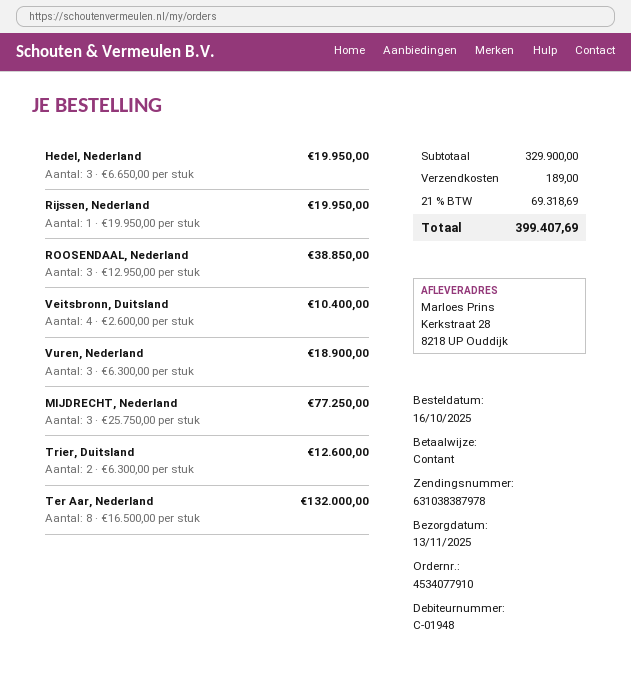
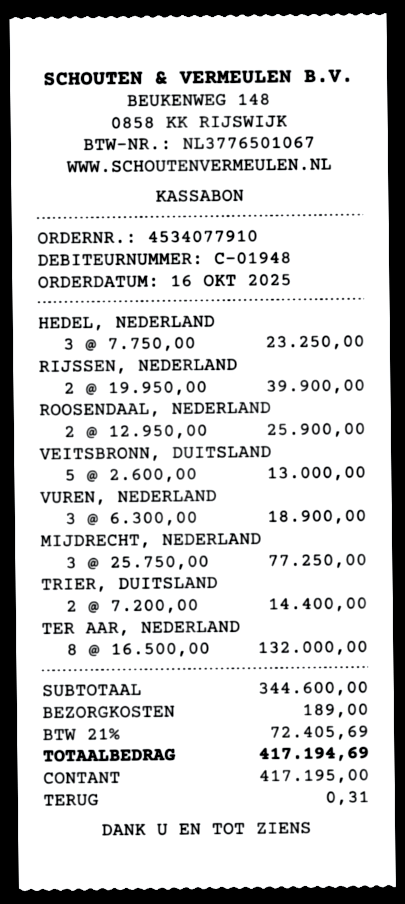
Hedel, Nederland: 3 x 6650.00 = 19950.00 -> 3 x 7750.00 = 23250.00
Rijssen, Nederland: 1 x 19950.00 = 19950.00 -> 2 x 19950.00 = 39900.00
ROOSENDAAL, Nederland: 3 x 12950.00 = 38850.00 -> 2 x 12950.00 = 25900.00
Veitsbronn, Duitsland: 4 x 2600.00 = 10400.00 -> 5 x 2600.00 = 13000.00
Trier, Duitsland: 2 x 6300.00 = 12600.00 -> 2 x 7200.00 = 14400.00
subtotal: 329900.00 -> 344600.00
tax: 21% = 69318.69 -> 21% = 72405.69
total: 399407.69 -> 417194.69

